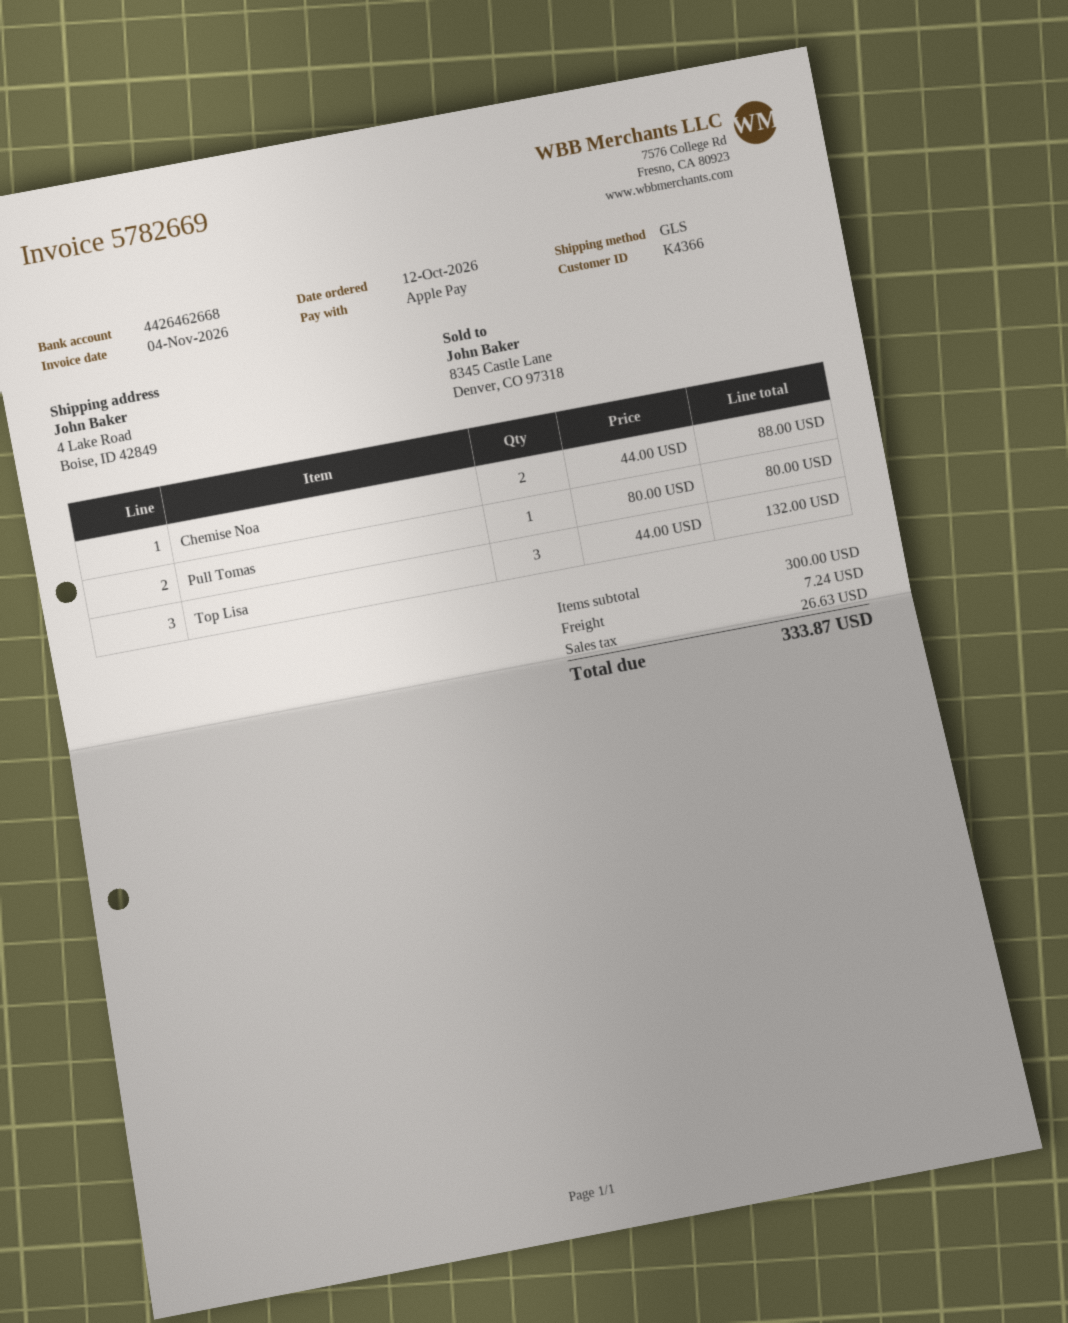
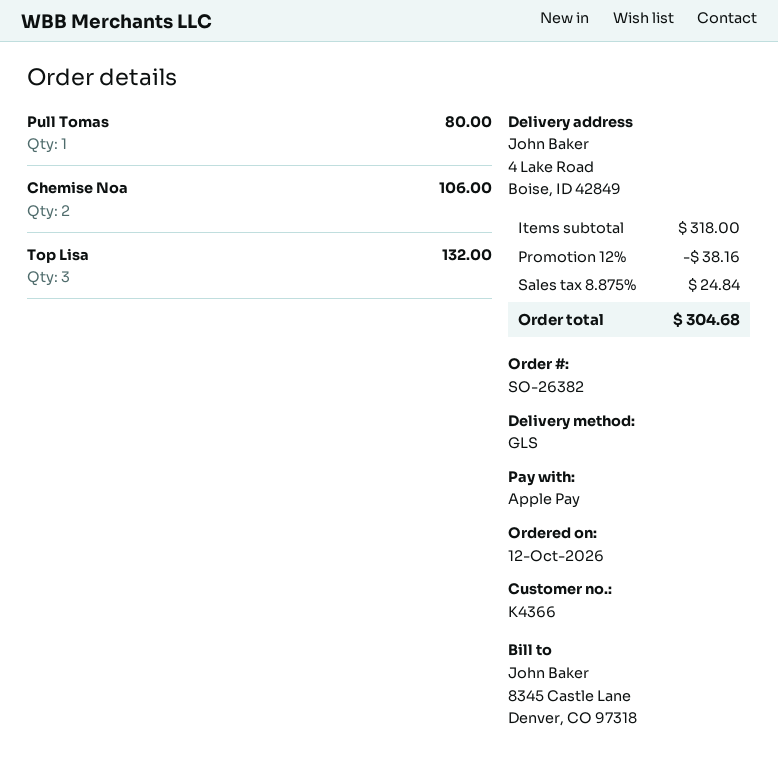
Chemise Noa: 2 for 88.00 -> 2 for 106.00
subtotal: 300.00 -> 318.00
discount: none -> 12% = 38.16
shipping: 7.24 -> none
tax: 26.63 -> 24.84
total: 333.87 -> 304.68

